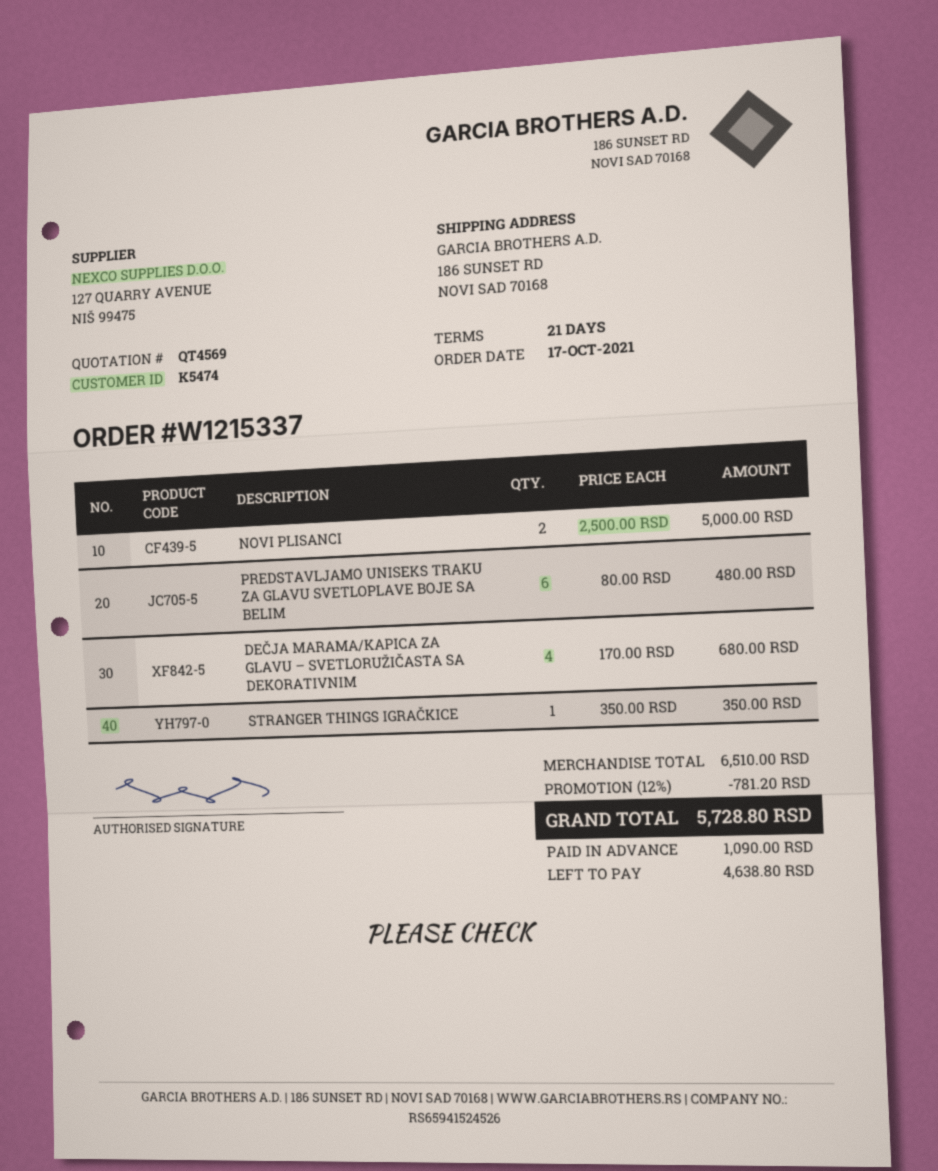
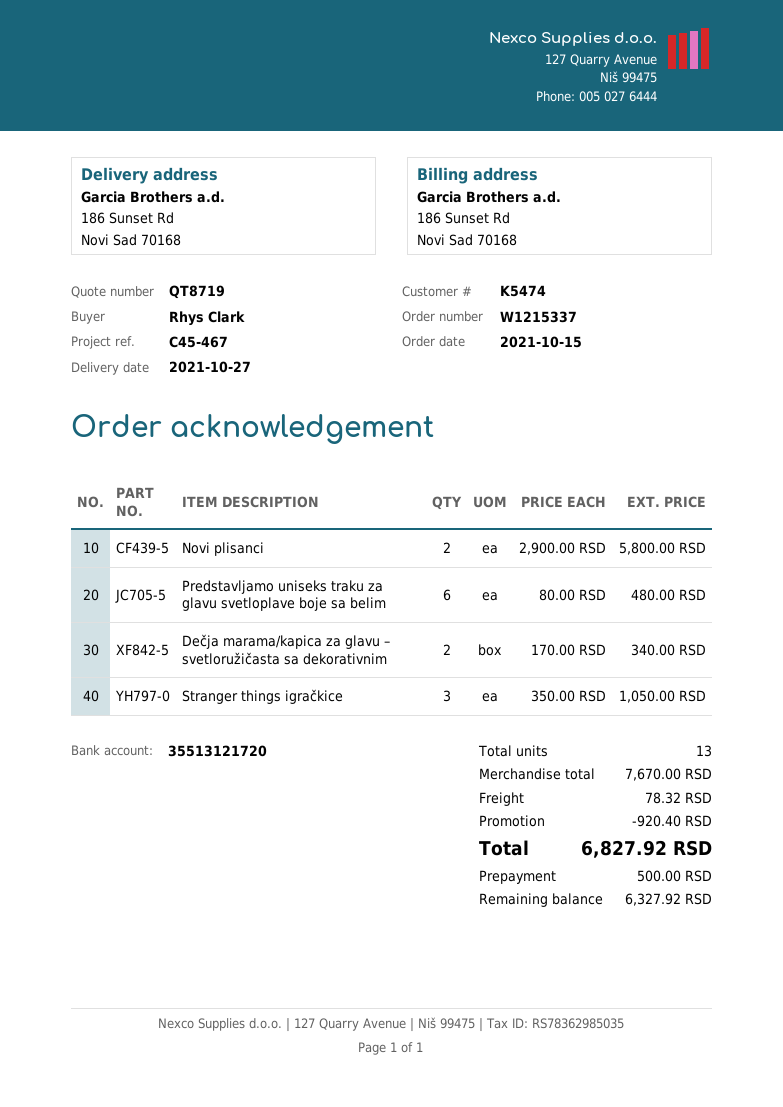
quote number: QT4569 -> QT8719
order date: 2021-10-17 -> 2021-10-15
NOVI PLISANCI: 2 x 2500.00 = 5000.00 -> 2 x 2900.00 = 5800.00
DEČJA MARAMA/KAPICA ZA GLAVU – SVETLORUŽIČASTA SA DEKORATIVNIM: 4 x 170.00 = 680.00 -> 2 x 170.00 = 340.00
STRANGER THINGS IGRAČKICE: 1 x 350.00 = 350.00 -> 3 x 350.00 = 1050.00
subtotal: 6510.00 -> 7670.00
discount: 781.20 -> 920.40
shipping: none -> 78.32
total: 5728.80 -> 6827.92
deposit: 1090.00 -> 500.00
balance: 4638.80 -> 6327.92

